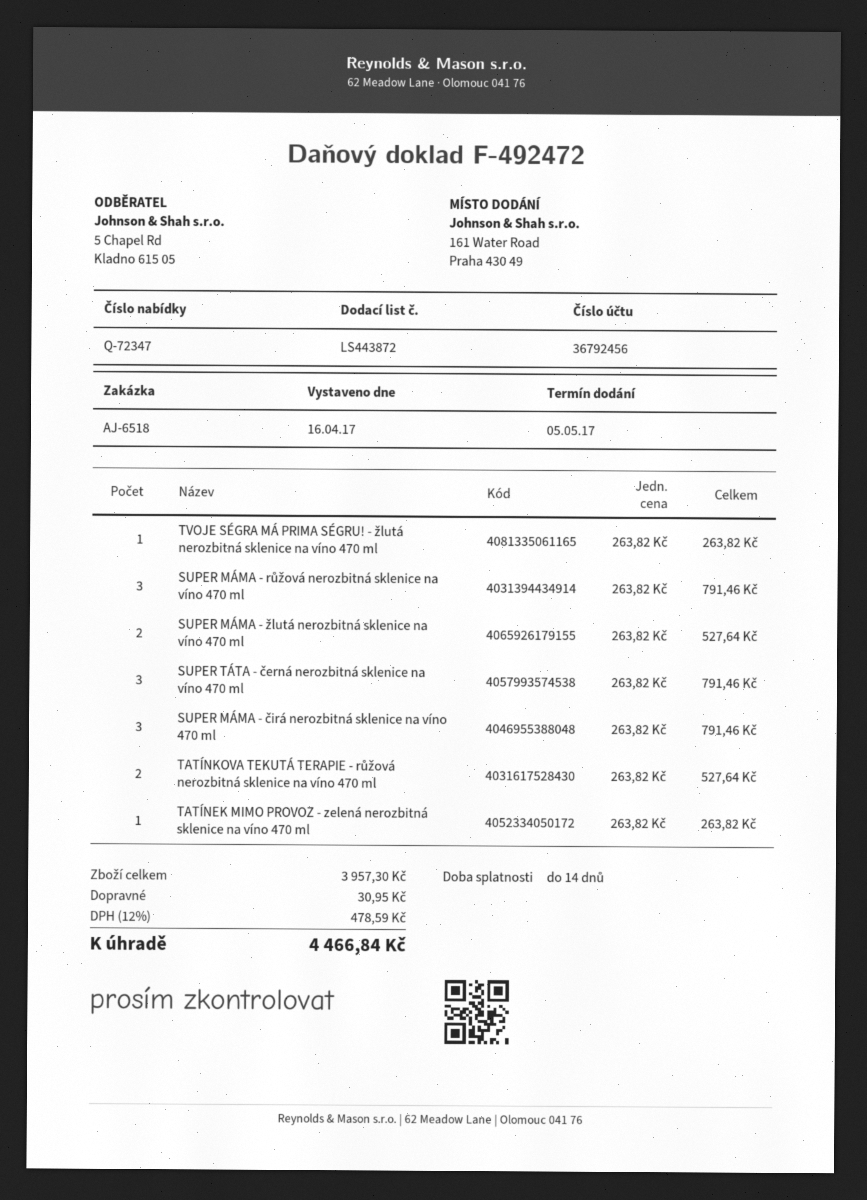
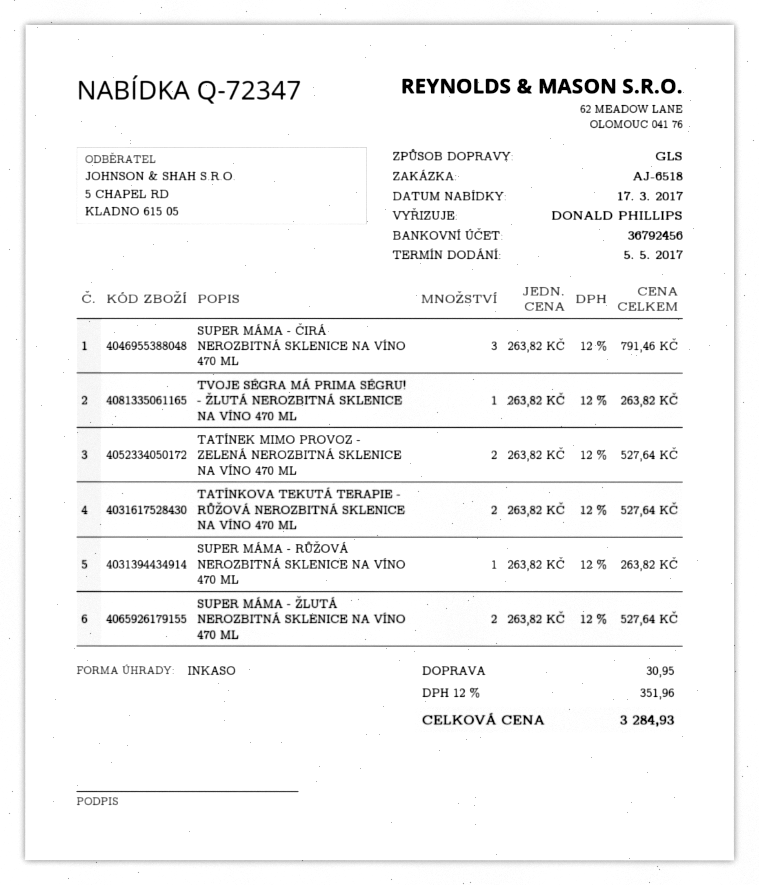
SUPER MÁMA - růžová nerozbitná sklenice na víno 470 ml: 3 x 263.82 = 791.46 -> 1 x 263.82 = 263.82
SUPER TÁTA - černá nerozbitná sklenice na víno 470 ml: 3 x 263.82 = 791.46 -> none
TATÍNEK MIMO PROVOZ - zelená nerozbitná sklenice na víno 470 ml: 1 x 263.82 = 263.82 -> 2 x 263.82 = 527.64
tax: 12% = 478.59 -> 12% = 351.96
total: 4466.84 -> 3284.93

